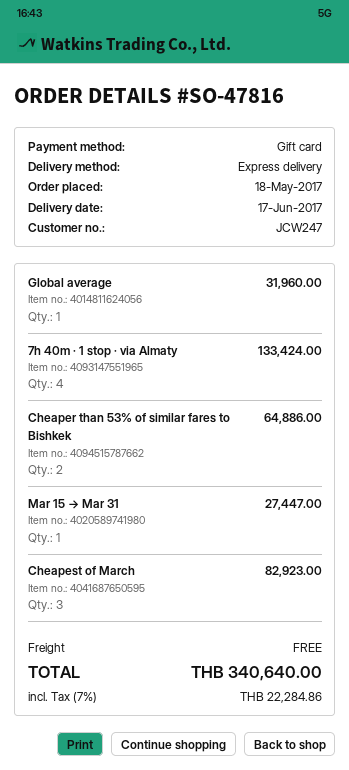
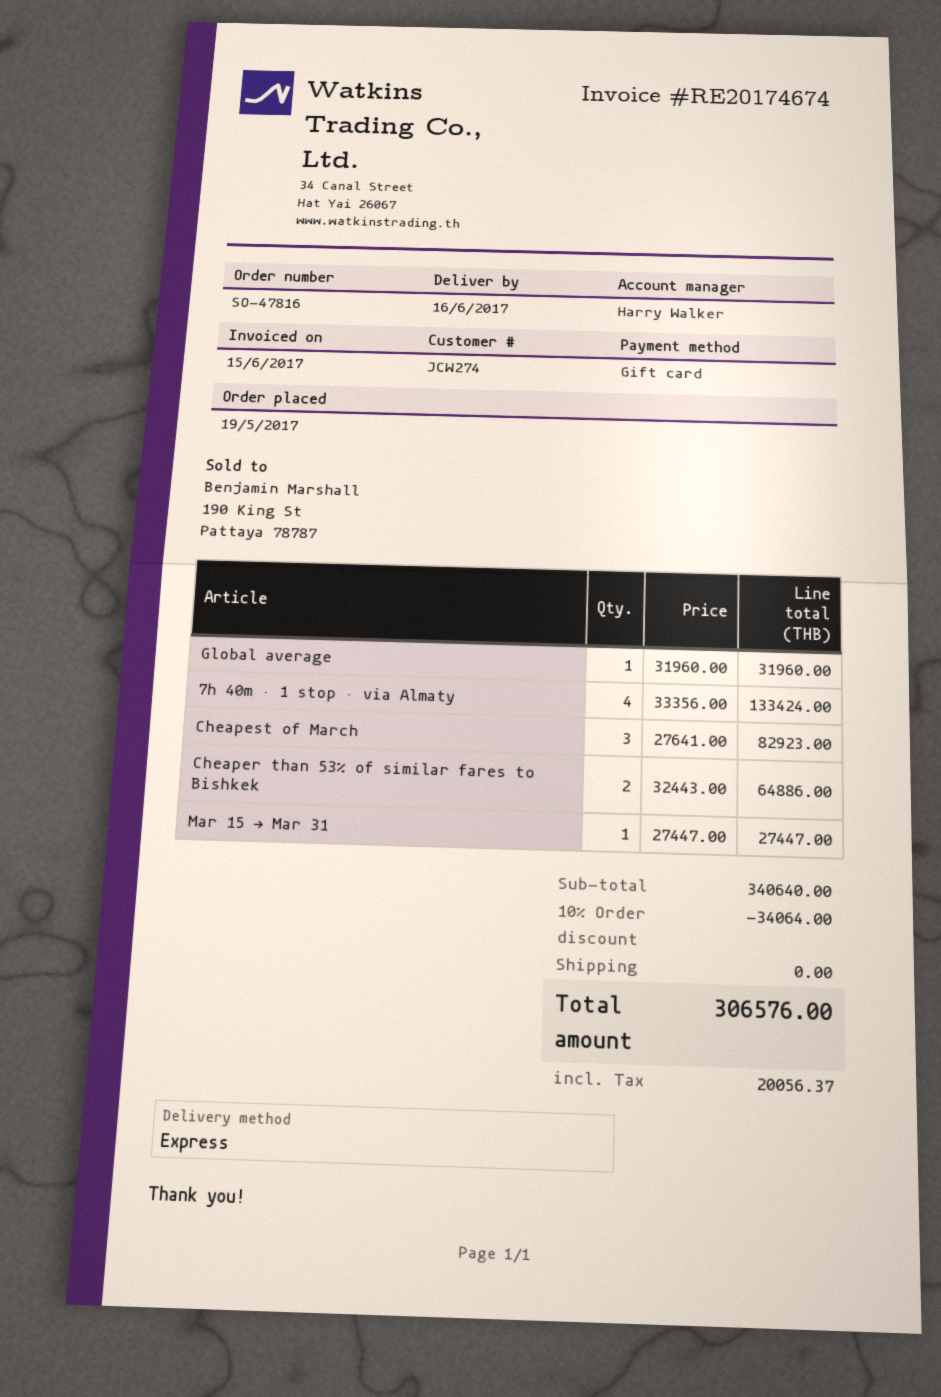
order date: 2017-05-18 -> 2017-05-19
delivery date: 2017-06-17 -> 2017-06-16
customer number: JCW247 -> JCW274
discount: none -> 10% = 34064.00
tax: 22284.86 -> 20056.37
total: 340640.00 -> 306576.00

